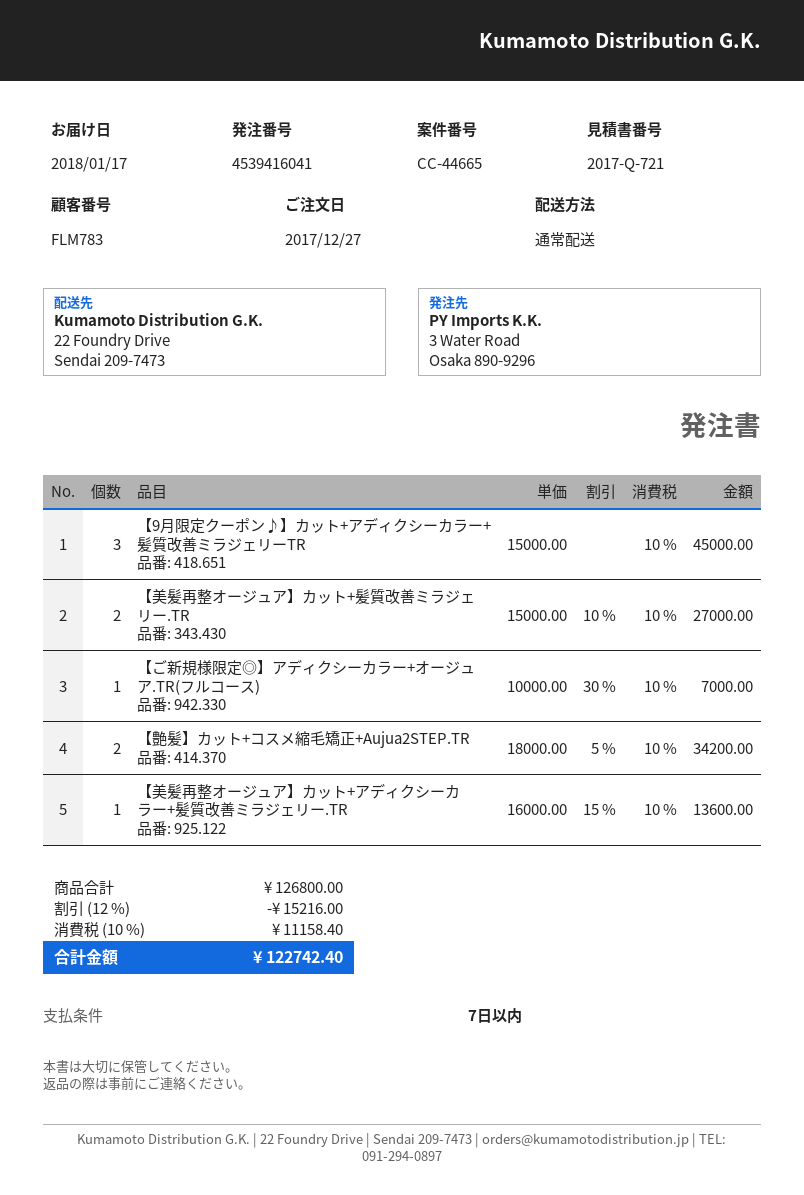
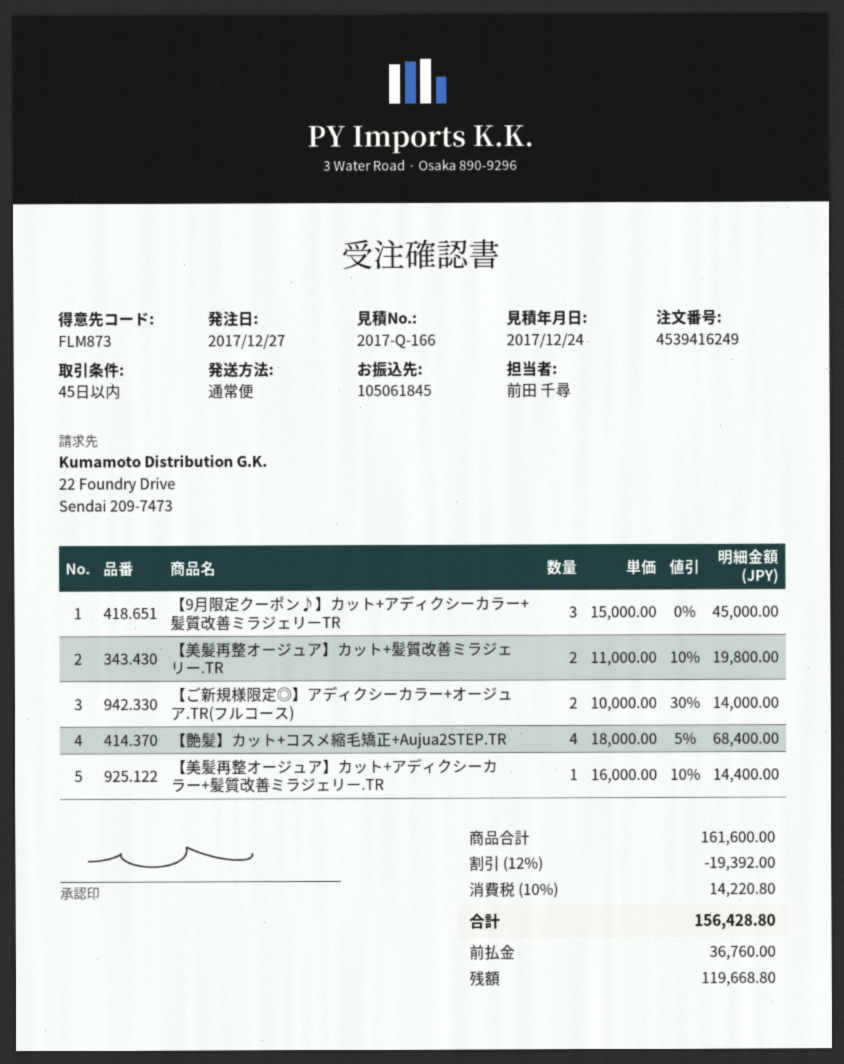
quote number: 2017-Q-721 -> 2017-Q-166
order number: 4539416041 -> 4539416249
payment terms: 7 days -> 45 days
customer number: FLM783 -> FLM873
【美髪再整オージュア】カット+髪質改善ミラジェリー.TR: 2 x 15000.00 - 10% = 27000.00 -> 2 x 11000.00 - 10% = 19800.00
【ご新規様限定◎】アディクシーカラー+オージュア.TR(フルコース): 1 x 10000.00 - 30% = 7000.00 -> 2 x 10000.00 - 30% = 14000.00
【艶髪】カット+コスメ縮毛矯正+Aujua2STEP.TR: 2 x 18000.00 - 5% = 34200.00 -> 4 x 18000.00 - 5% = 68400.00
【美髪再整オージュア】カット+アディクシーカラー+髪質改善ミラジェリー.TR: 1 x 16000.00 - 15% = 13600.00 -> 1 x 16000.00 - 10% = 14400.00
subtotal: 126800.00 -> 161600.00
discount: 12% = 15216.00 -> 12% = 19392.00
tax: 10% = 11158.40 -> 10% = 14220.80
total: 122742.40 -> 156428.80

